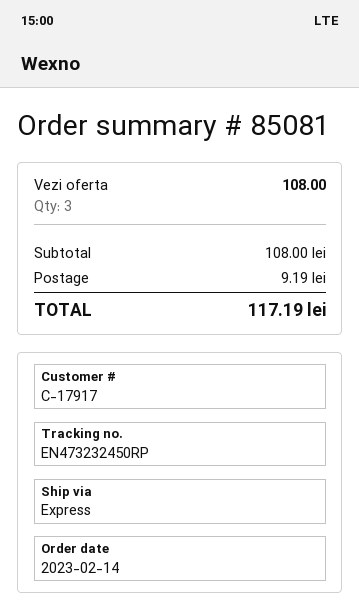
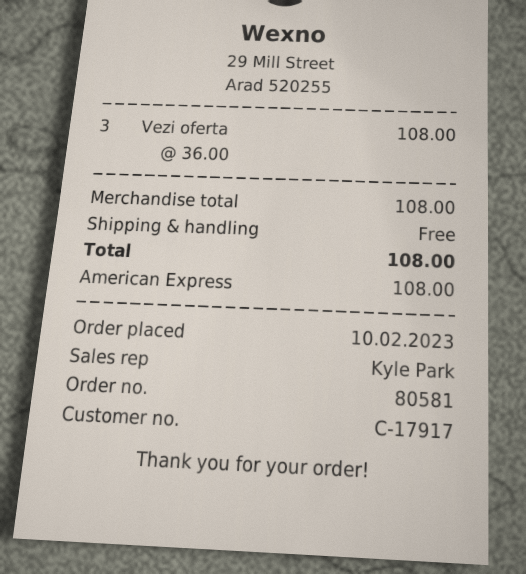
order number: 85081 -> 80581
order date: 2023-02-14 -> 2023-02-10
shipping: 9.19 -> 0.00
total: 117.19 -> 108.00

